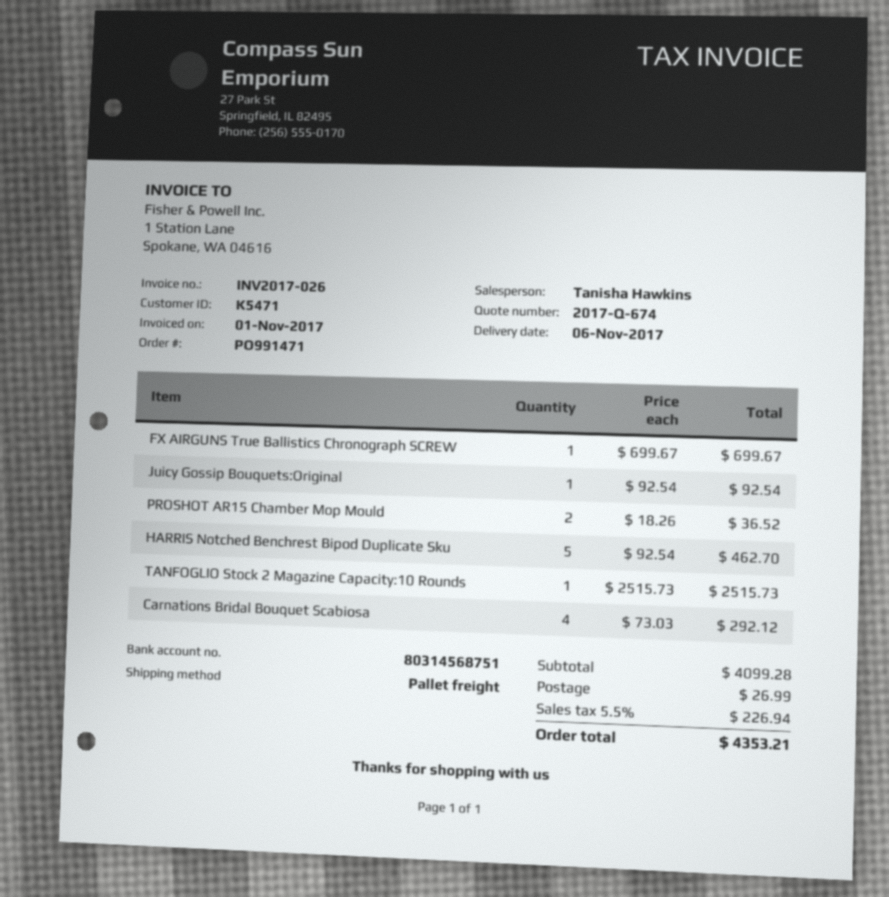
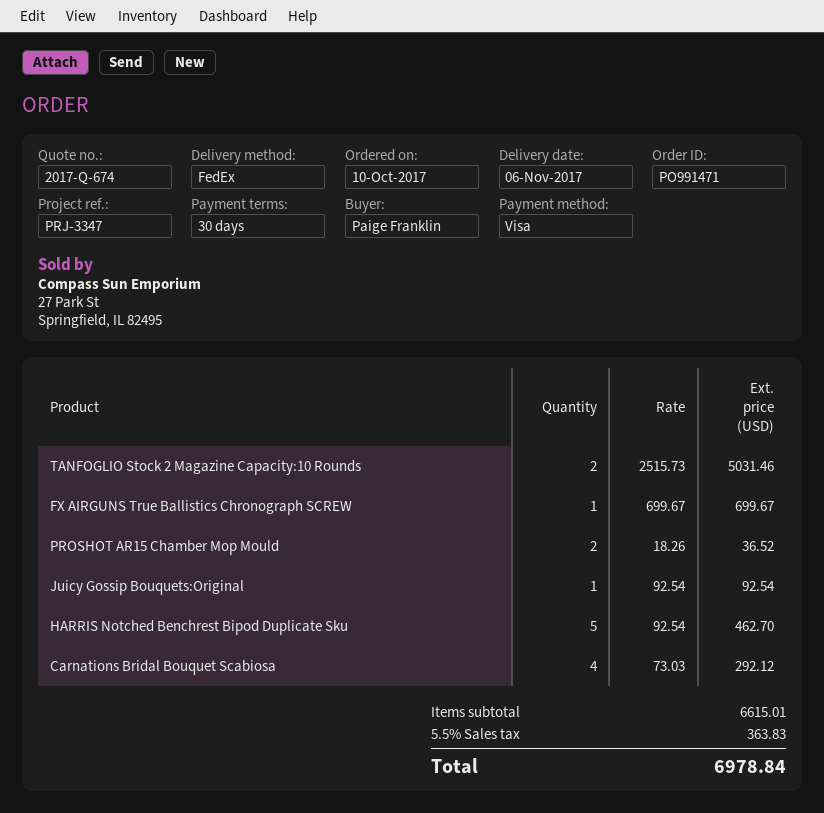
shipping method: pallet freight -> FedEx
TANFOGLIO Stock 2 Magazine Capacity:10 Rounds: 1 x 2515.73 = 2515.73 -> 2 x 2515.73 = 5031.46
subtotal: 4099.28 -> 6615.01
shipping: 26.99 -> none
tax: 5.5% = 226.94 -> 5.5% = 363.83
total: 4353.21 -> 6978.84

